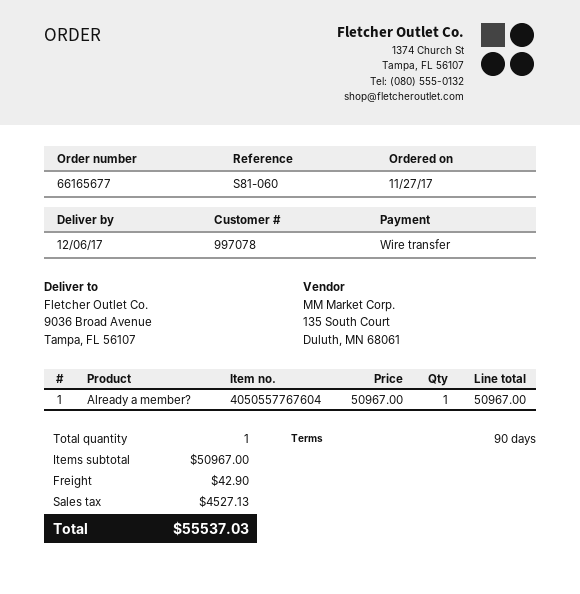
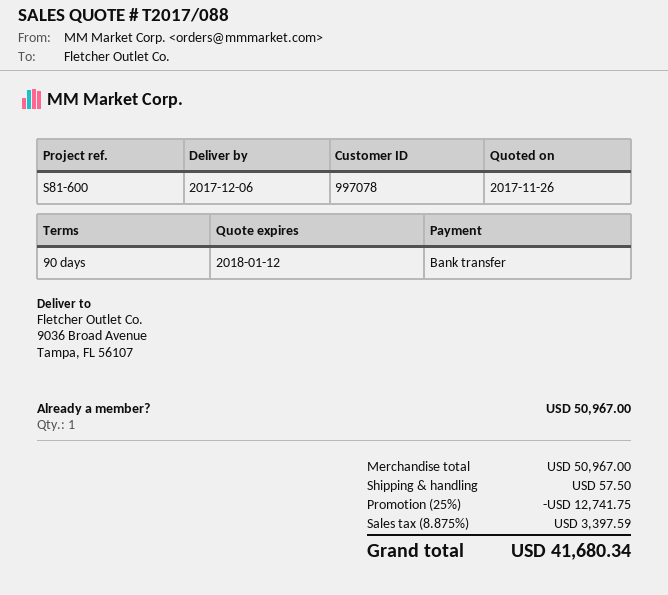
reference: S81-060 -> S81-600
discount: none -> 25% = 12741.75
shipping: 42.90 -> 57.50
tax: 4527.13 -> 3397.59
total: 55537.03 -> 41680.34

